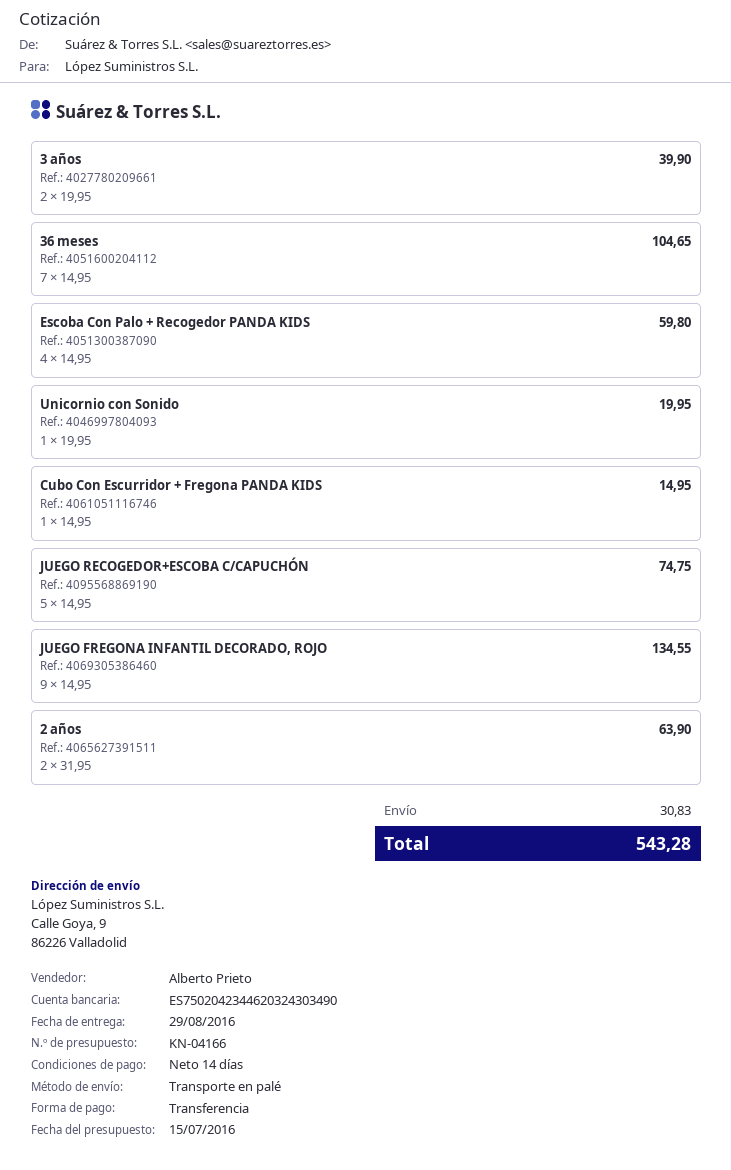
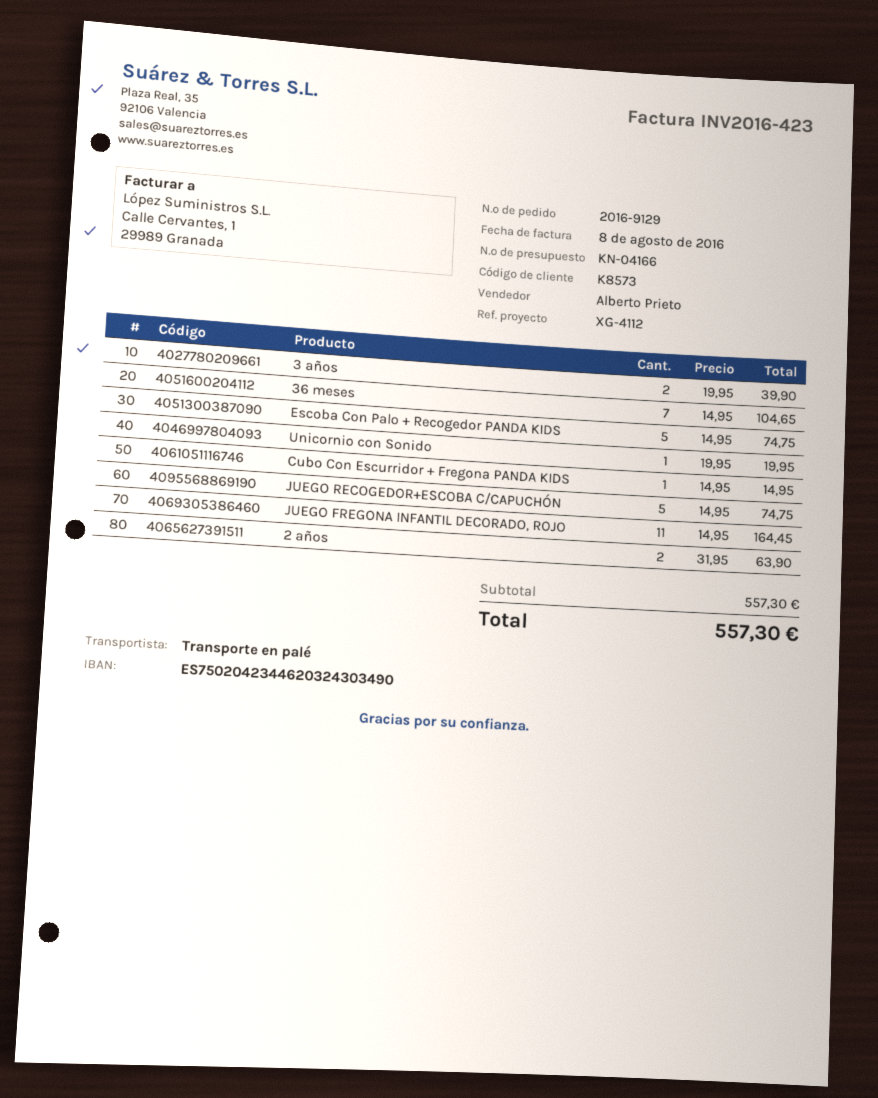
Escoba Con Palo + Recogedor PANDA KIDS: 4 x 14.95 = 59.80 -> 5 x 14.95 = 74.75
JUEGO FREGONA INFANTIL DECORADO, ROJO: 9 x 14.95 = 134.55 -> 11 x 14.95 = 164.45
shipping: 30.83 -> none
total: 543.28 -> 557.30

